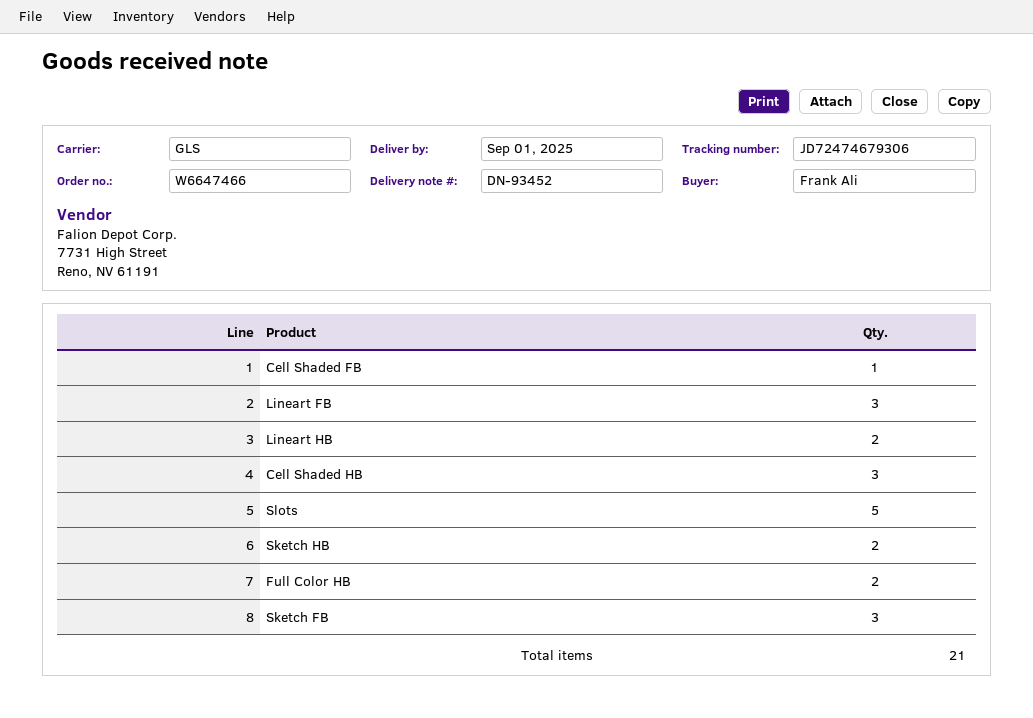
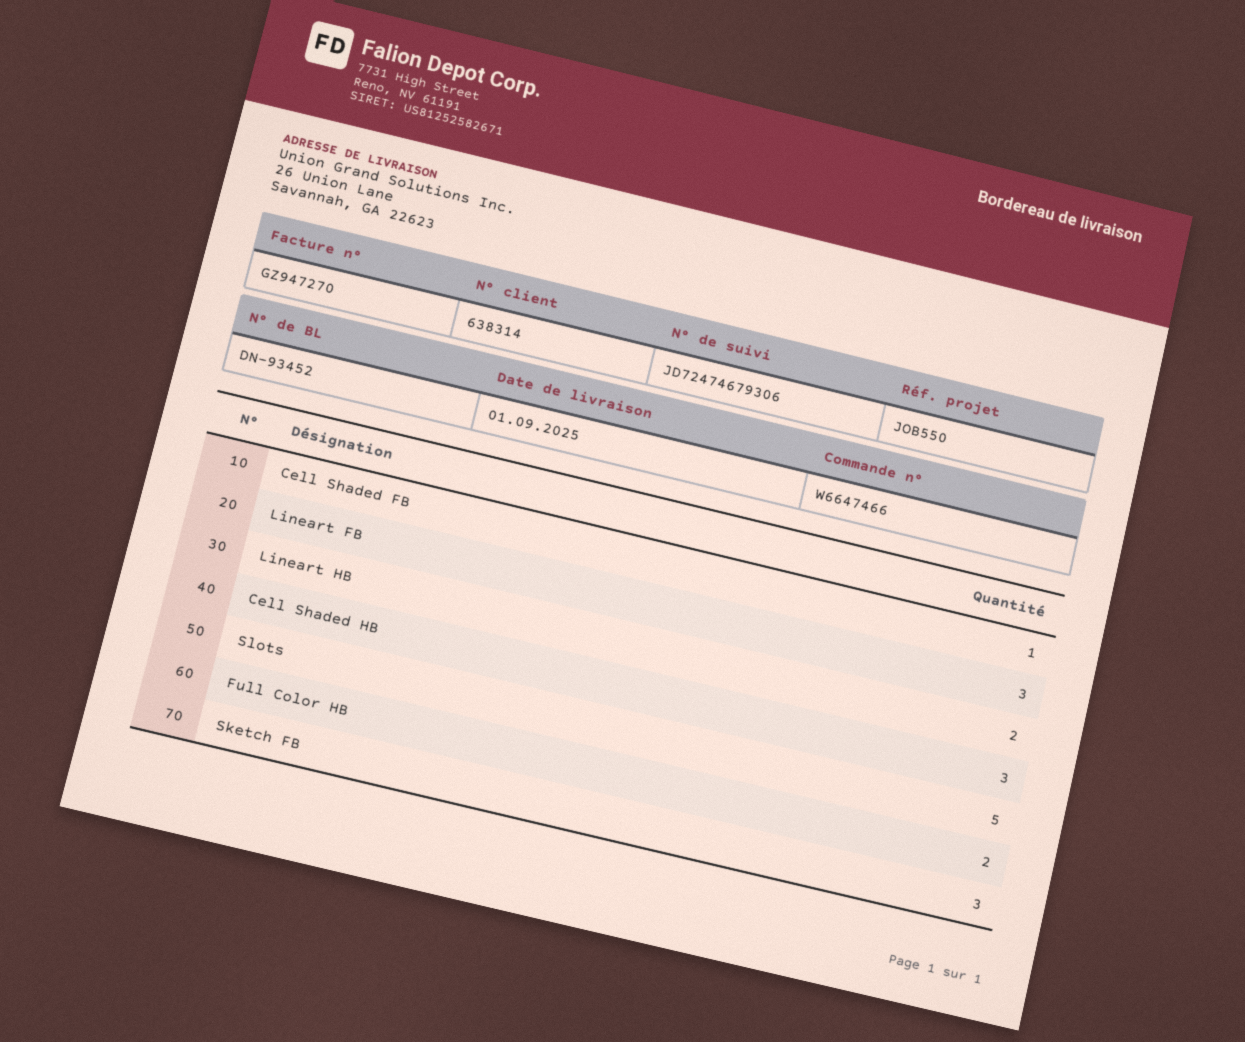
Sketch HB: 2 -> none

